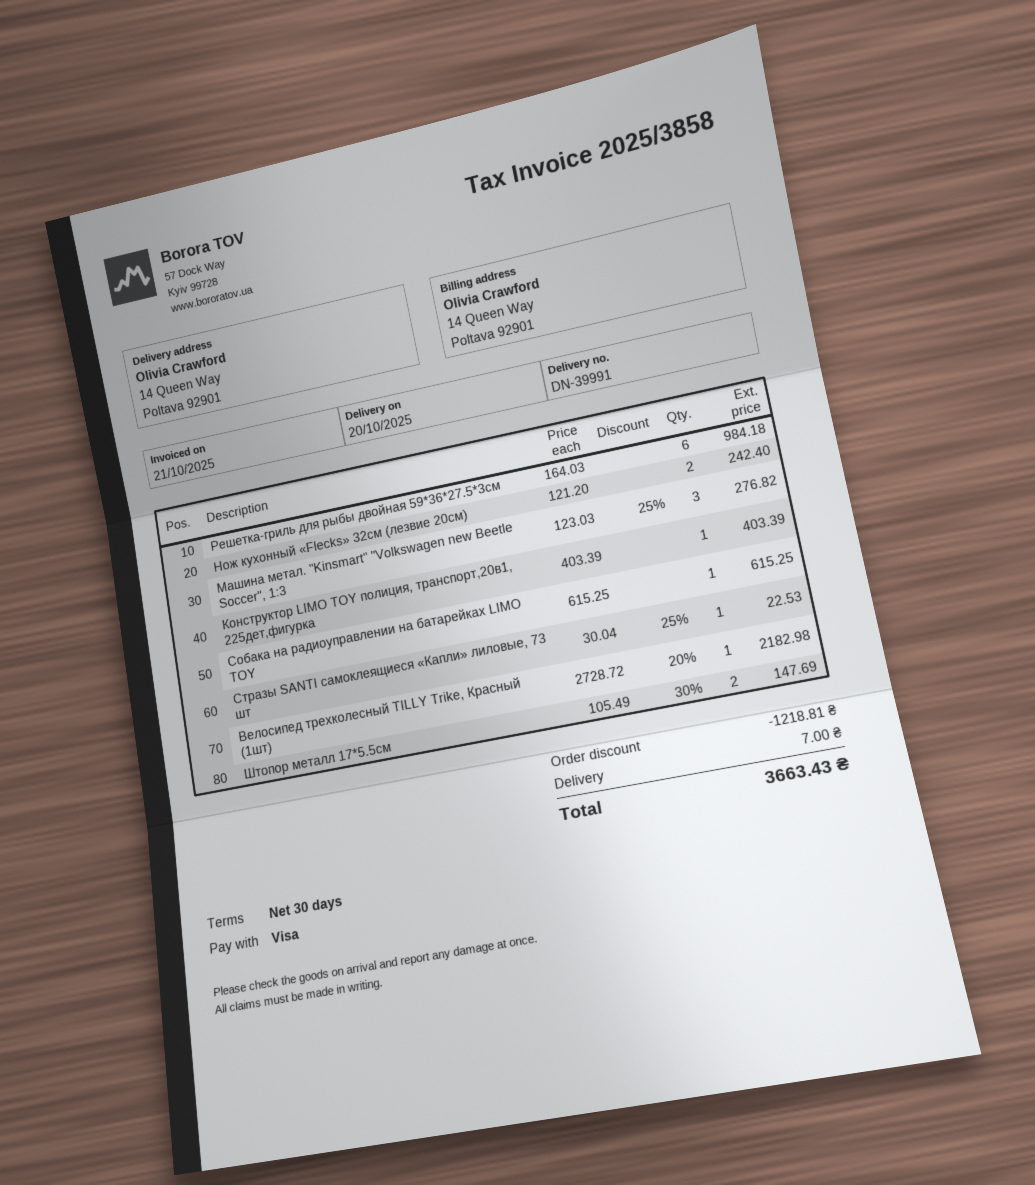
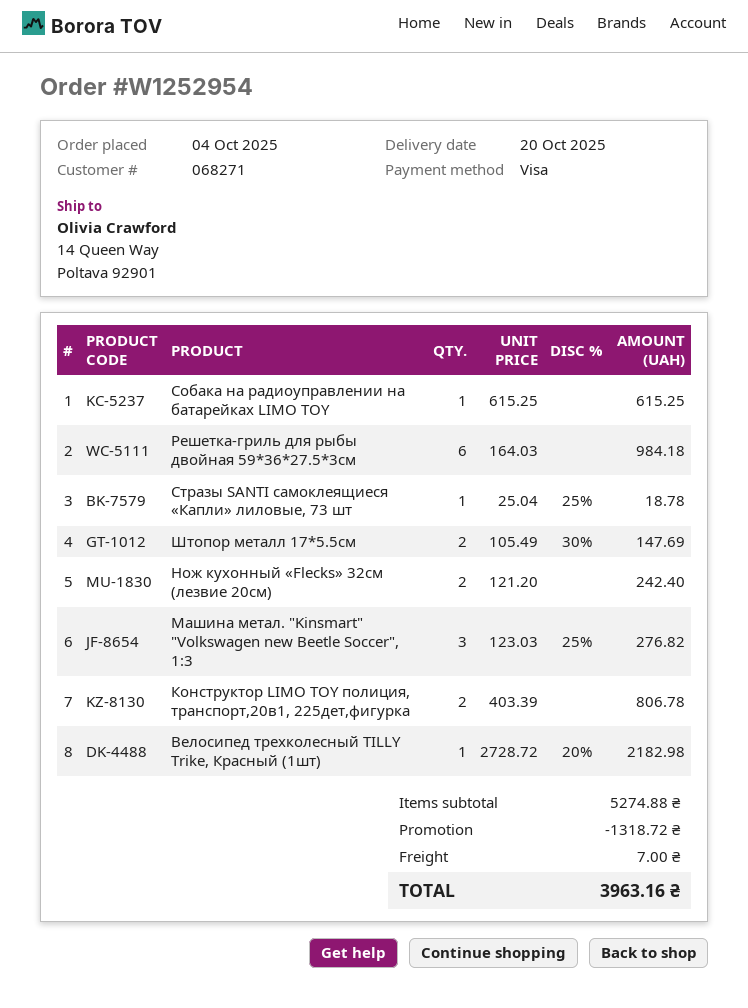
Конструктор LIMO TOY полиция, транспорт,20в1, 225дет,фигурка: 1 x 403.39 = 403.39 -> 2 x 403.39 = 806.78
Стразы SANTI самоклеящиеся «Капли» лиловые, 73 шт: 1 x 30.04 - 25% = 22.53 -> 1 x 25.04 - 25% = 18.78
discount: 1218.81 -> 1318.72
total: 3663.43 -> 3963.16

